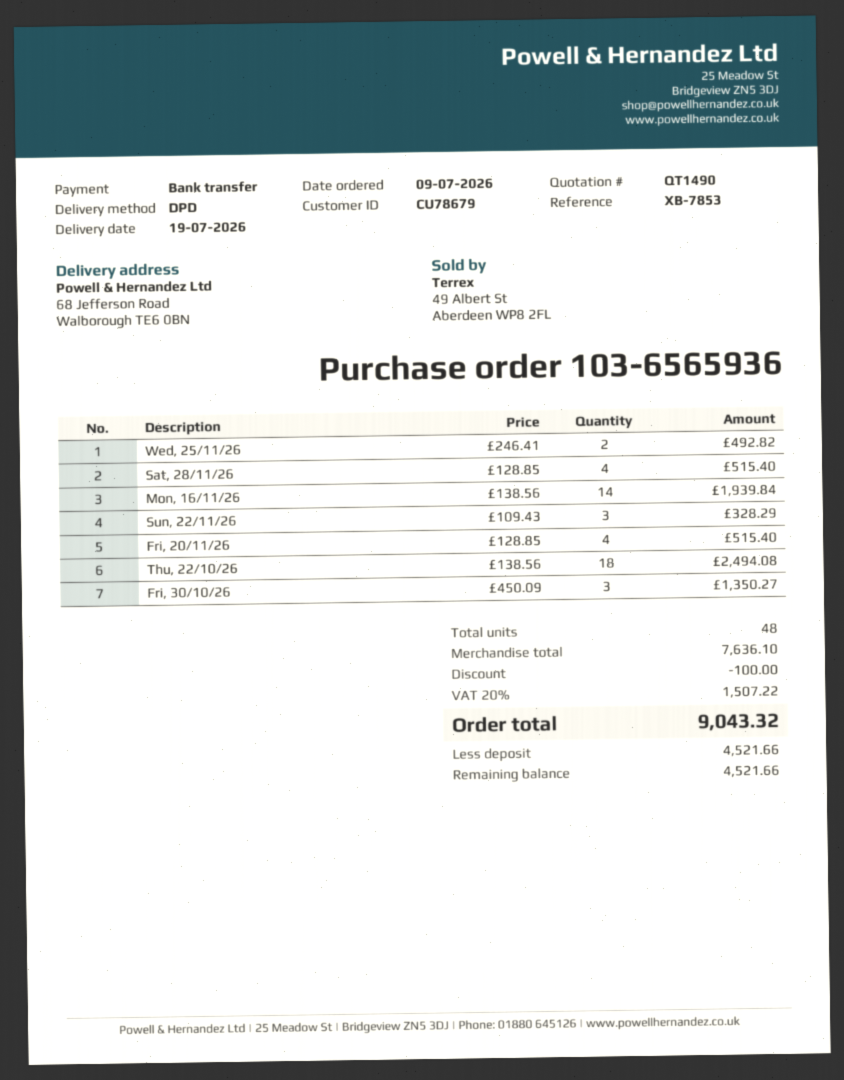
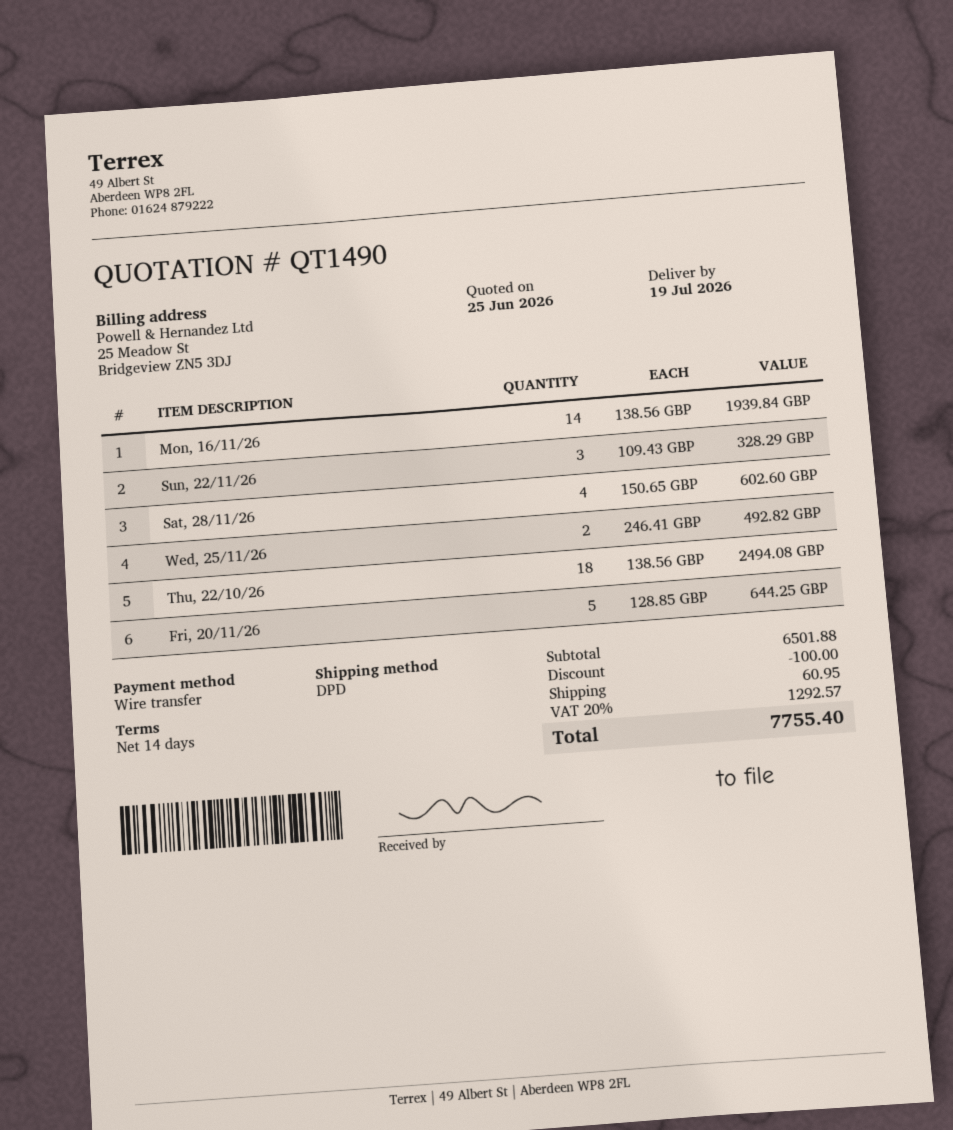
Sat, 28/11/26: 4 x 128.85 = 515.40 -> 4 x 150.65 = 602.60
Fri, 20/11/26: 4 x 128.85 = 515.40 -> 5 x 128.85 = 644.25
Fri, 30/10/26: 3 x 450.09 = 1350.27 -> none
subtotal: 7636.10 -> 6501.88
shipping: none -> 60.95
tax: 20% = 1507.22 -> 20% = 1292.57
total: 9043.32 -> 7755.40

